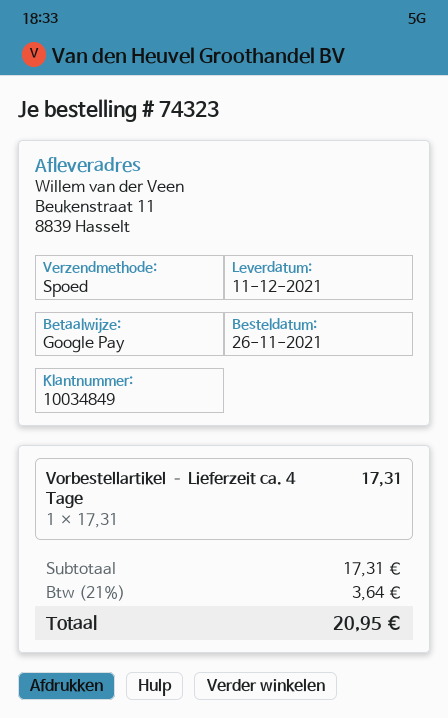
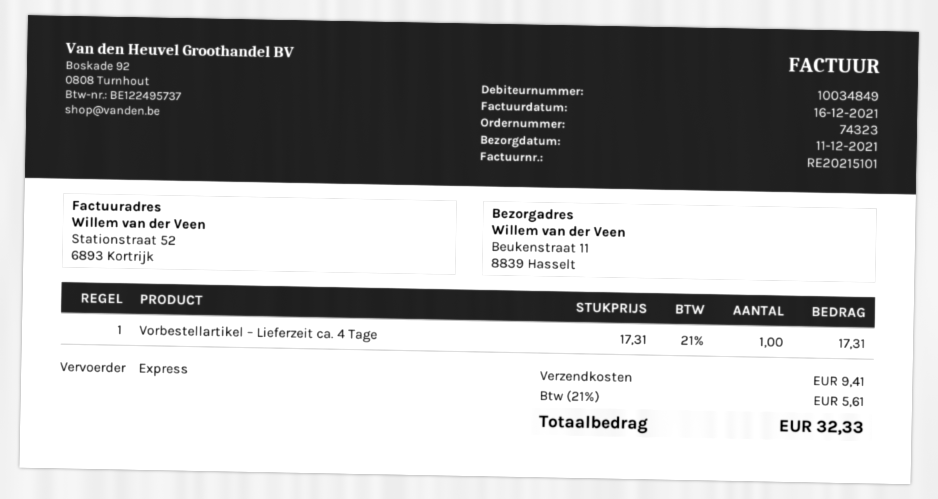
shipping: none -> 9.41
tax: 21% = 3.64 -> 21% = 5.61
total: 20.95 -> 32.33

